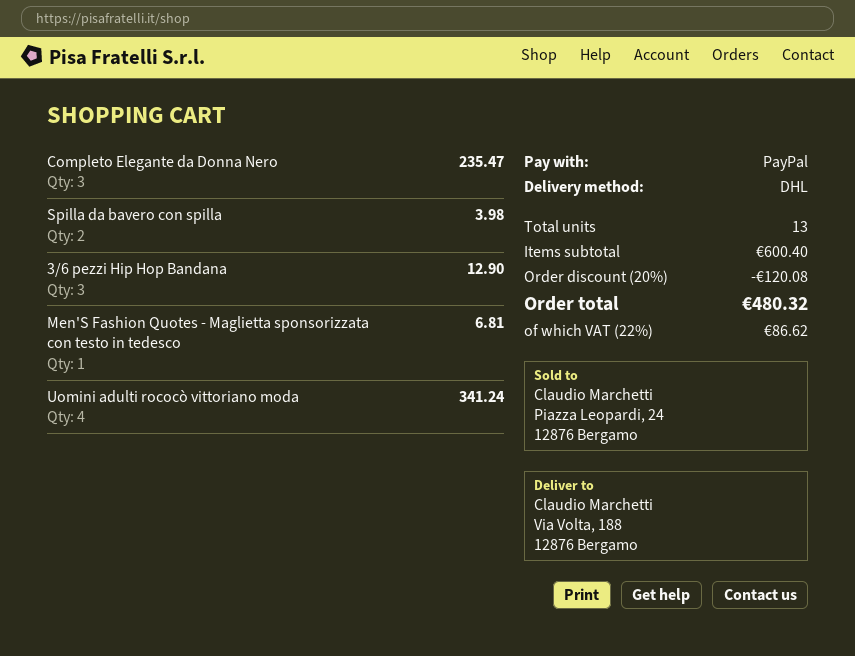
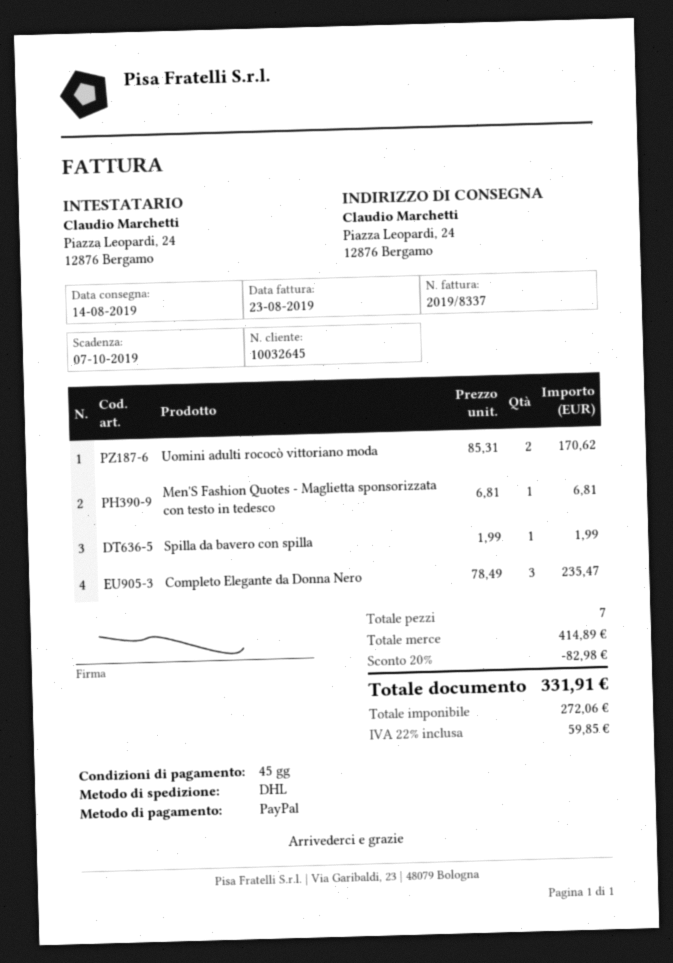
ship to: Via Volta, 188, 12876 Bergamo -> Piazza Leopardi, 24, 12876 Bergamo
Spilla da bavero con spilla: 2 for 3.98 -> 1 for 1.99
3/6 pezzi Hip Hop Bandana: 3 for 12.90 -> none
Uomini adulti rococò vittoriano moda: 4 for 341.24 -> 2 for 170.62
total quantity: 13 -> 7
subtotal: 600.40 -> 414.89
discount: 20% = 120.08 -> 20% = 82.98
tax: 22% = 86.62 -> 22% = 59.85
total: 480.32 -> 331.91

